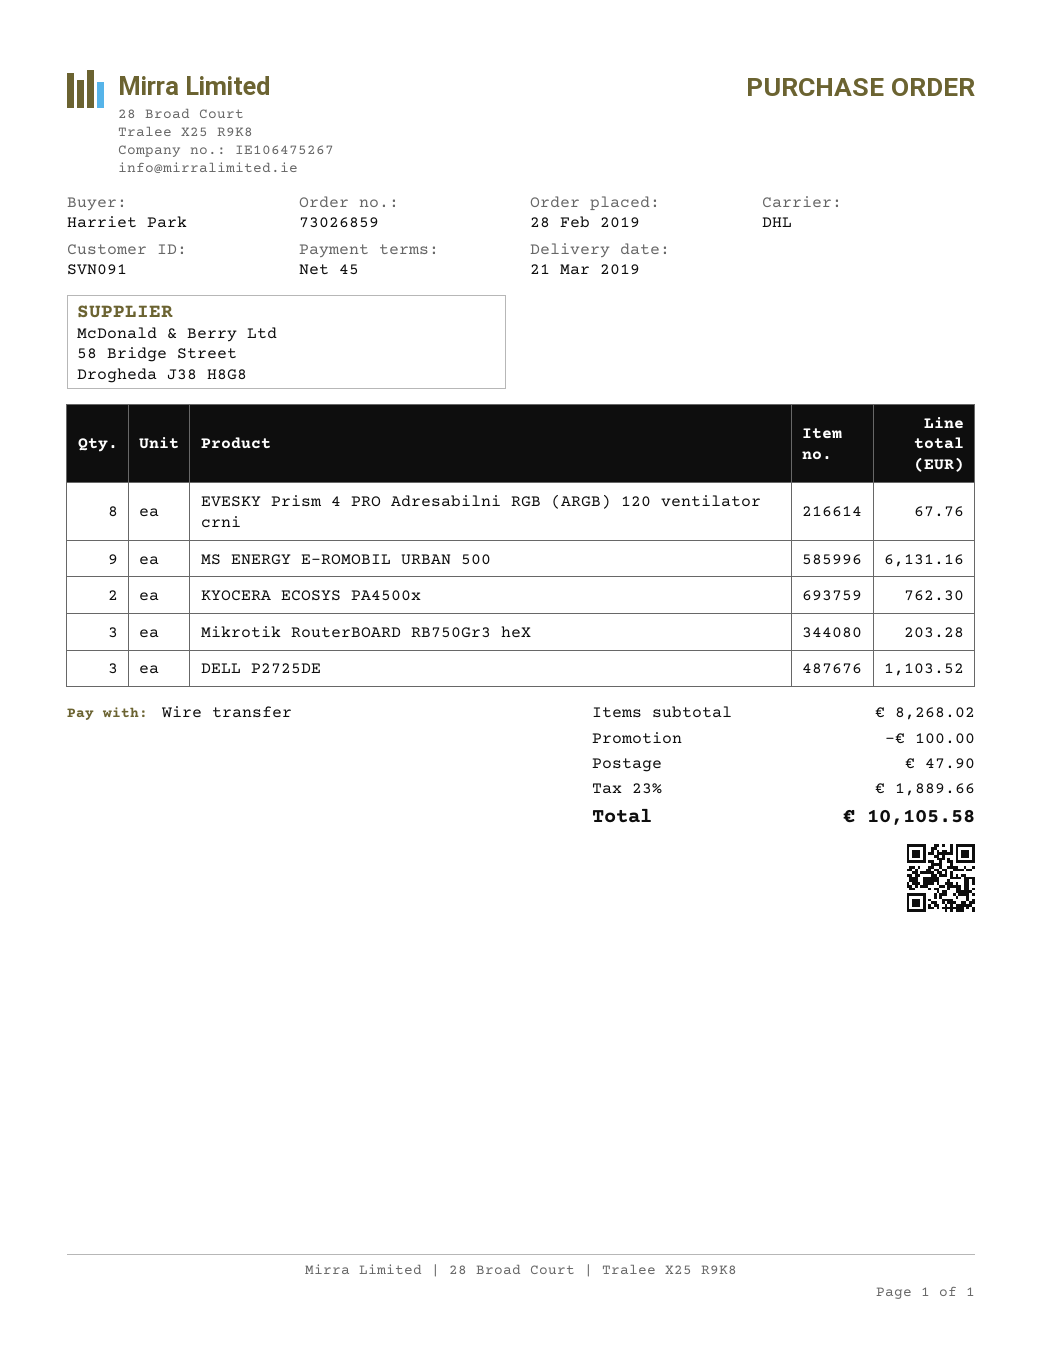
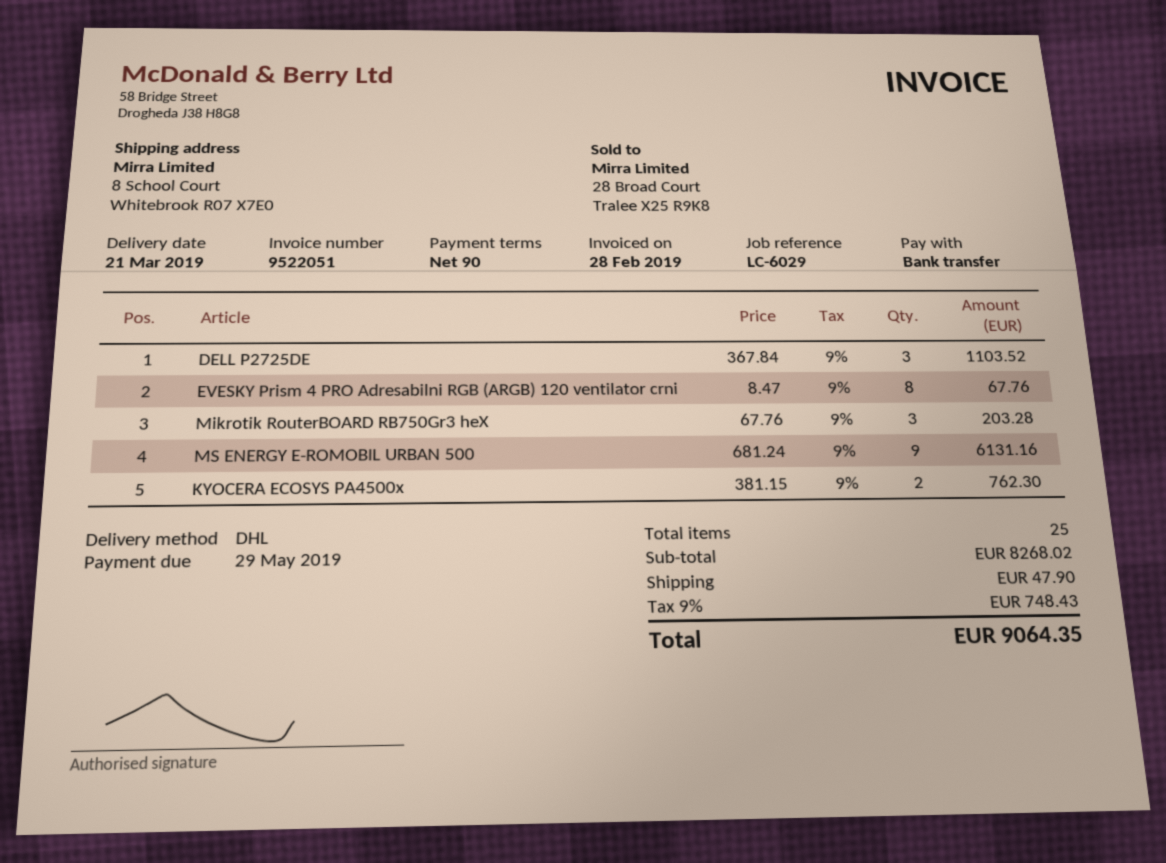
payment terms: 45 days -> 90 days
discount: 100.00 -> none
tax: 23% = 1889.66 -> 9% = 748.43
total: 10105.58 -> 9064.35

